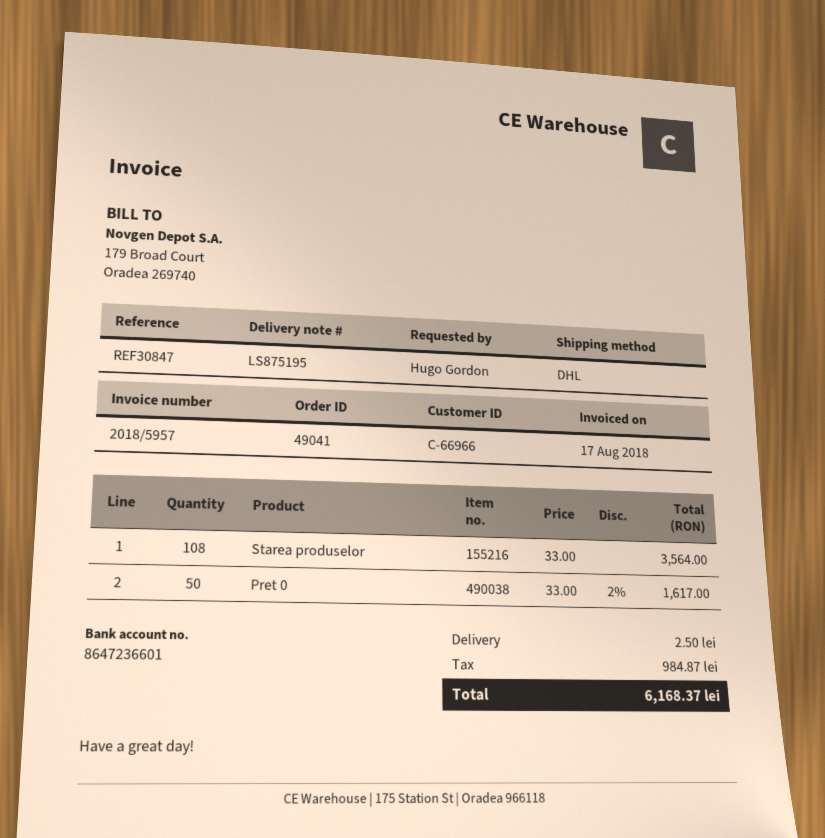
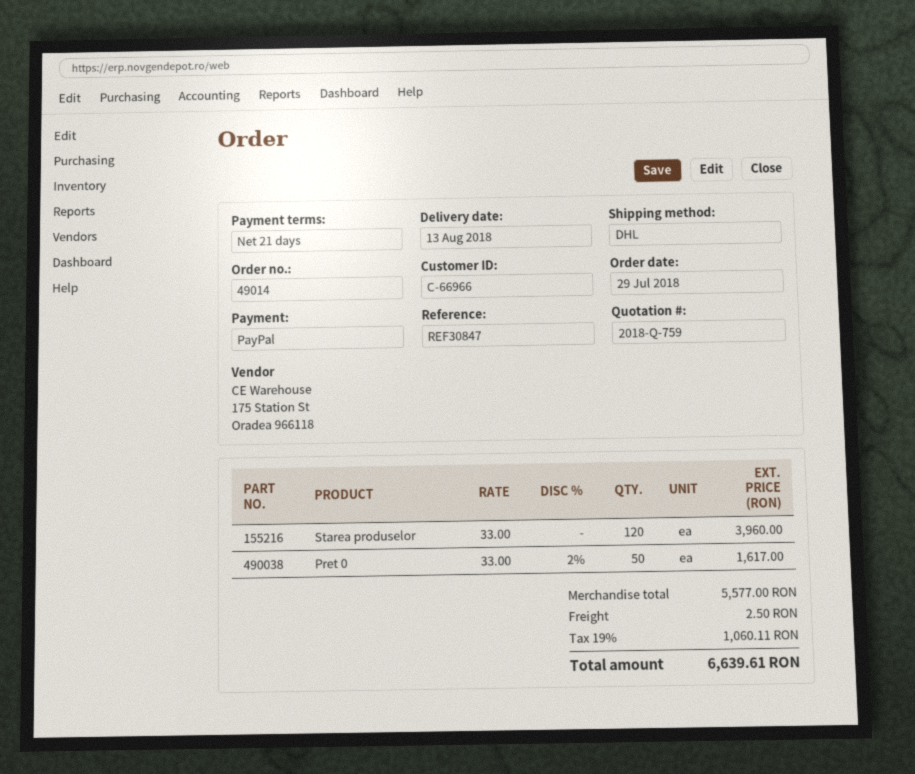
order number: 49041 -> 49014
Starea produselor: 108 x 33.00 = 3564.00 -> 120 x 33.00 = 3960.00
tax: 984.87 -> 1060.11
total: 6168.37 -> 6639.61

